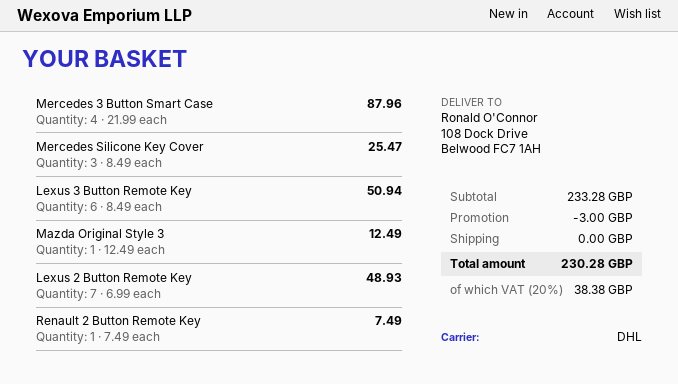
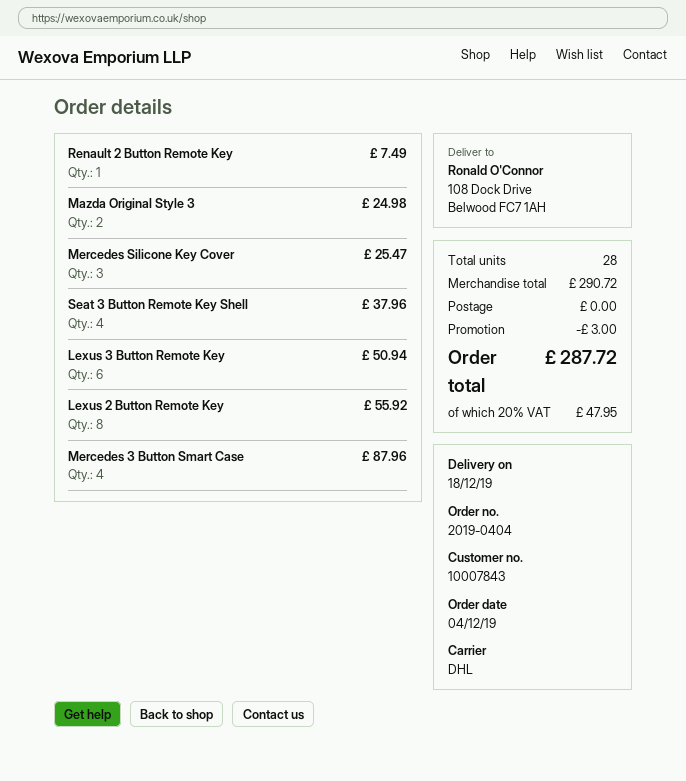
Mazda Original Style 3: 1 for 12.49 -> 2 for 24.98
Lexus 2 Button Remote Key: 7 for 48.93 -> 8 for 55.92
Seat 3 Button Remote Key Shell: none -> 4 for 37.96
subtotal: 233.28 -> 290.72
tax: 20% = 38.38 -> 20% = 47.95
total: 230.28 -> 287.72

